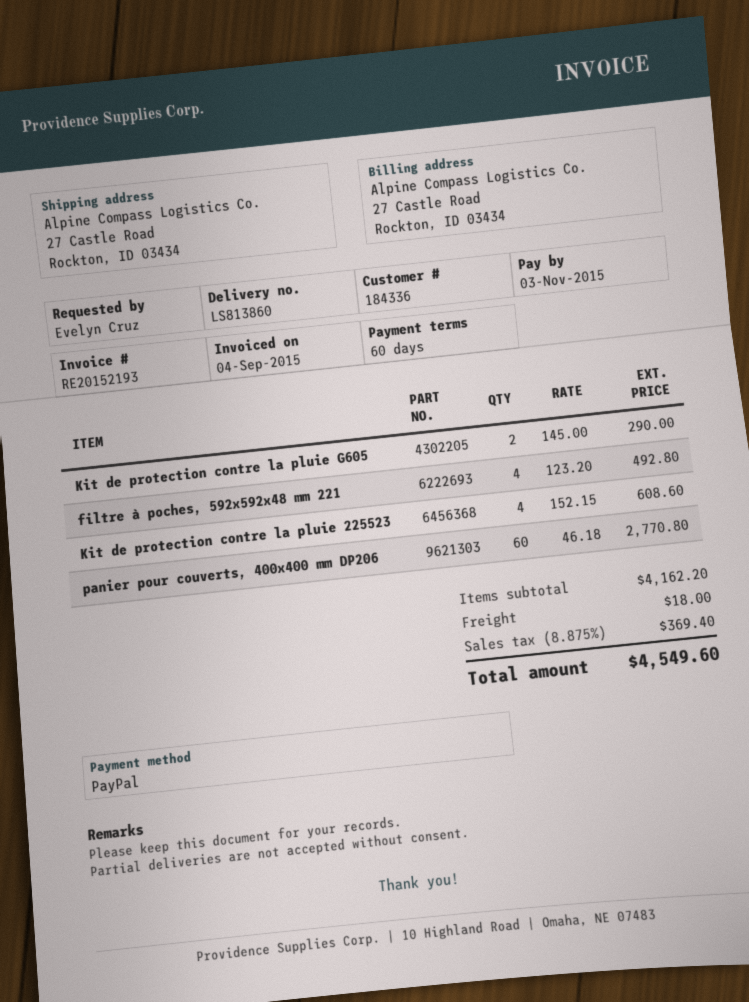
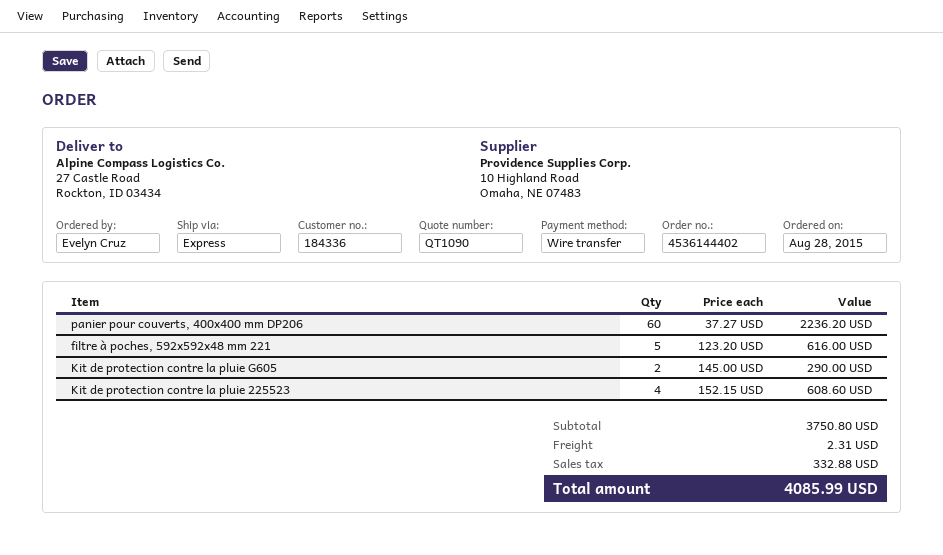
payment method: PayPal -> bank transfer
filtre à poches, 592x592x48 mm 221: 4 x 123.20 = 492.80 -> 5 x 123.20 = 616.00
panier pour couverts, 400x400 mm DP206: 60 x 46.18 = 2770.80 -> 60 x 37.27 = 2236.20
subtotal: 4162.20 -> 3750.80
shipping: 18.00 -> 2.31
tax: 369.40 -> 332.88
total: 4549.60 -> 4085.99

